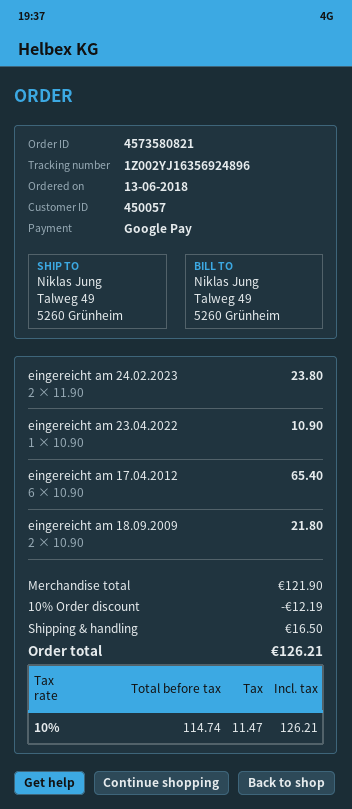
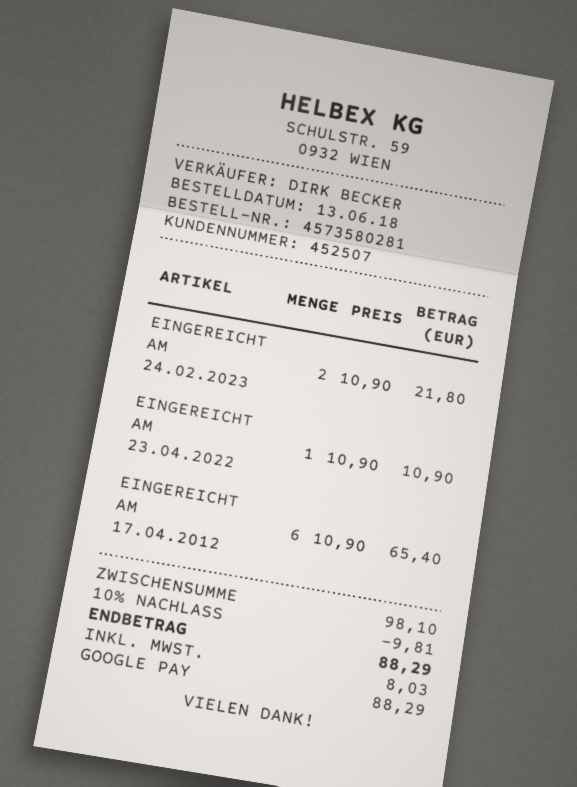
order number: 4573580821 -> 4573580281
customer number: 450057 -> 452507
eingereicht am 24.02.2023: 2 x 11.90 = 23.80 -> 2 x 10.90 = 21.80
eingereicht am 18.09.2009: 2 x 10.90 = 21.80 -> none
subtotal: 121.90 -> 98.10
discount: 10% = 12.19 -> 10% = 9.81
shipping: 16.50 -> none
tax: 11.47 -> 8.03
total: 126.21 -> 88.29

